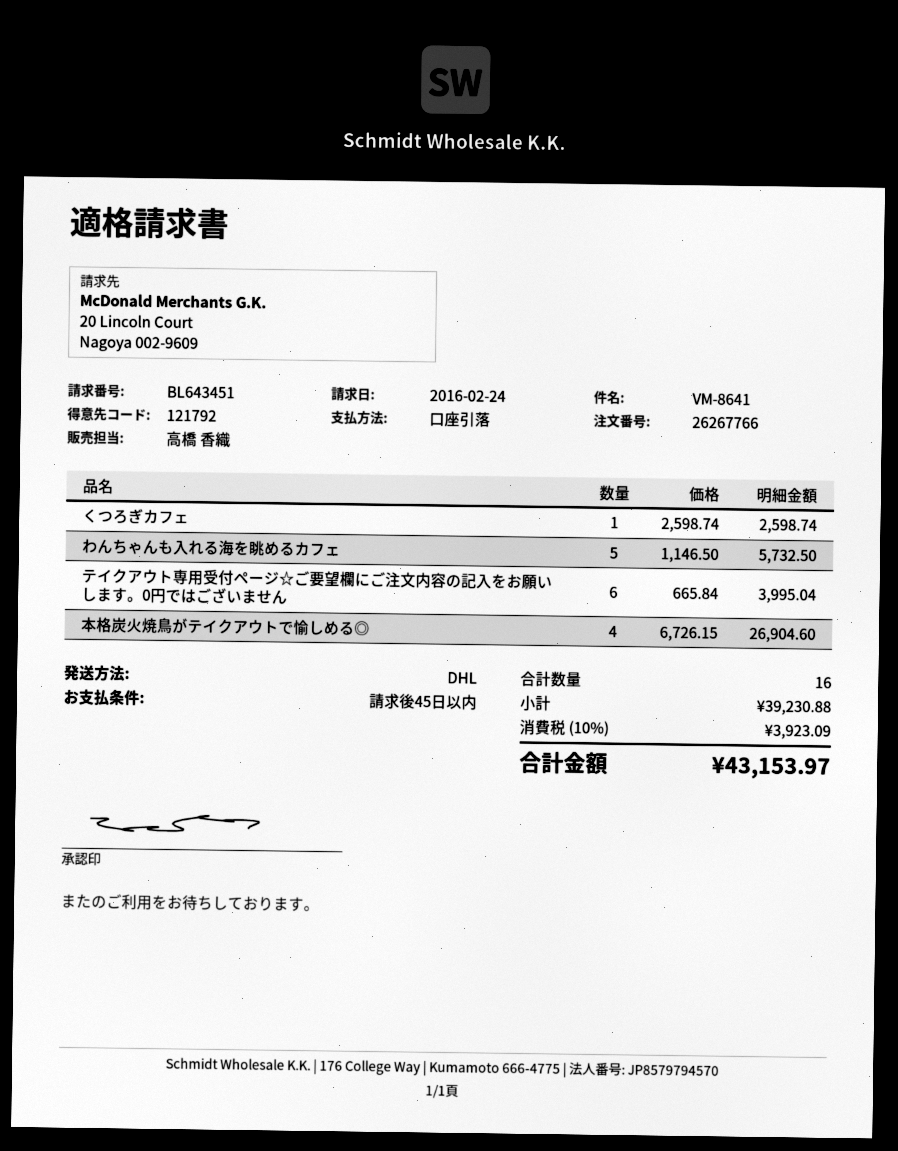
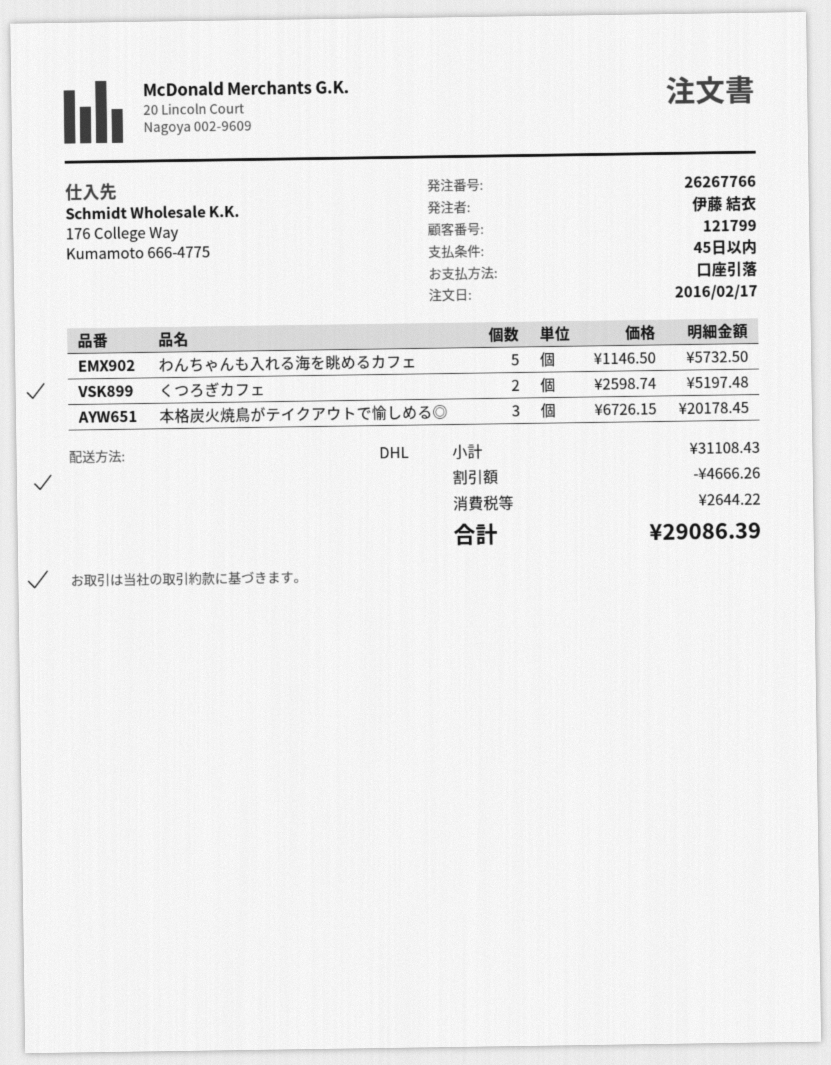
customer number: 121792 -> 121799
くつろぎカフェ: 1 x 2598.74 = 2598.74 -> 2 x 2598.74 = 5197.48
テイクアウト専用受付ページ☆ご要望欄にご注文内容の記入をお願いします。0円ではございません: 6 x 665.84 = 3995.04 -> none
本格炭火焼鳥がテイクアウトで愉しめる◎: 4 x 6726.15 = 26904.60 -> 3 x 6726.15 = 20178.45
subtotal: 39230.88 -> 31108.43
discount: none -> 4666.26
tax: 3923.09 -> 2644.22
total: 43153.97 -> 29086.39

